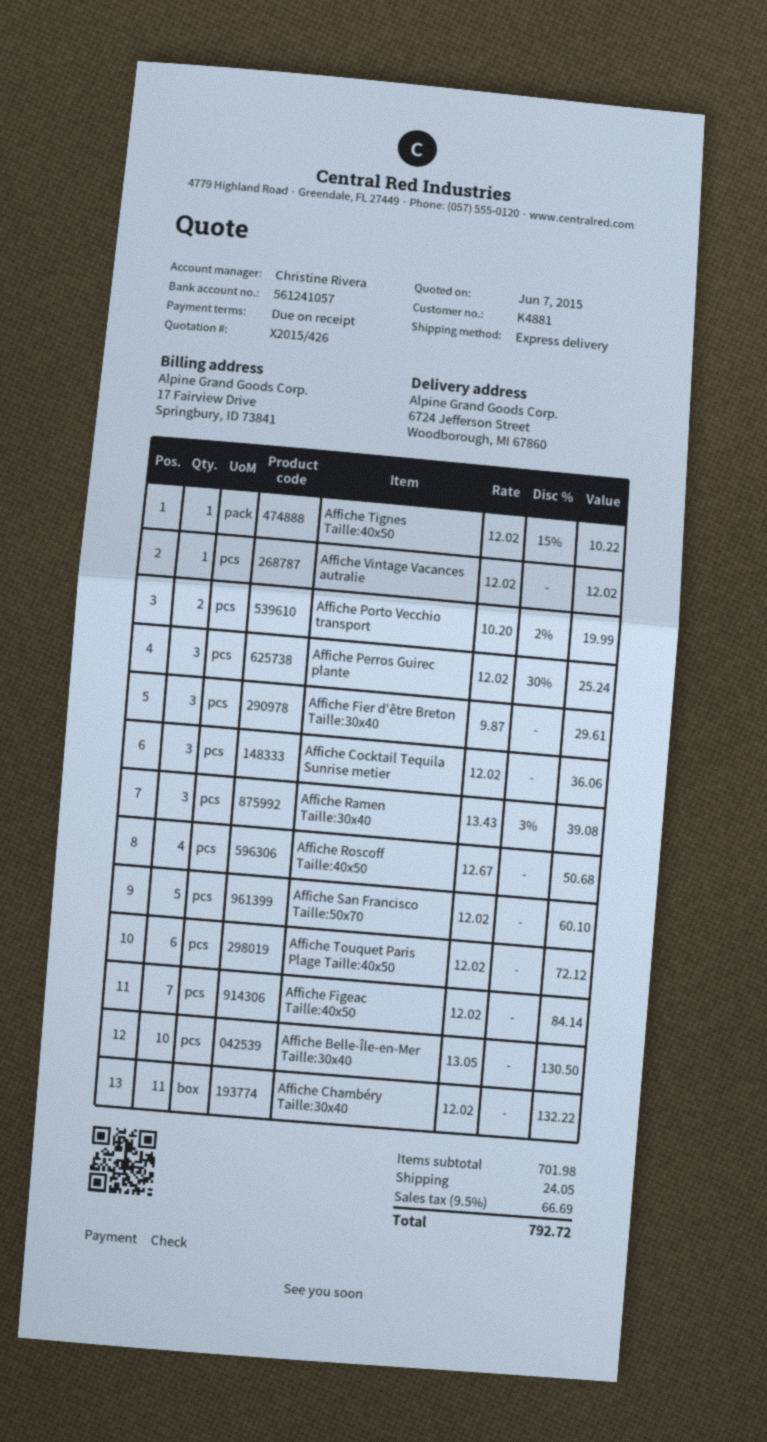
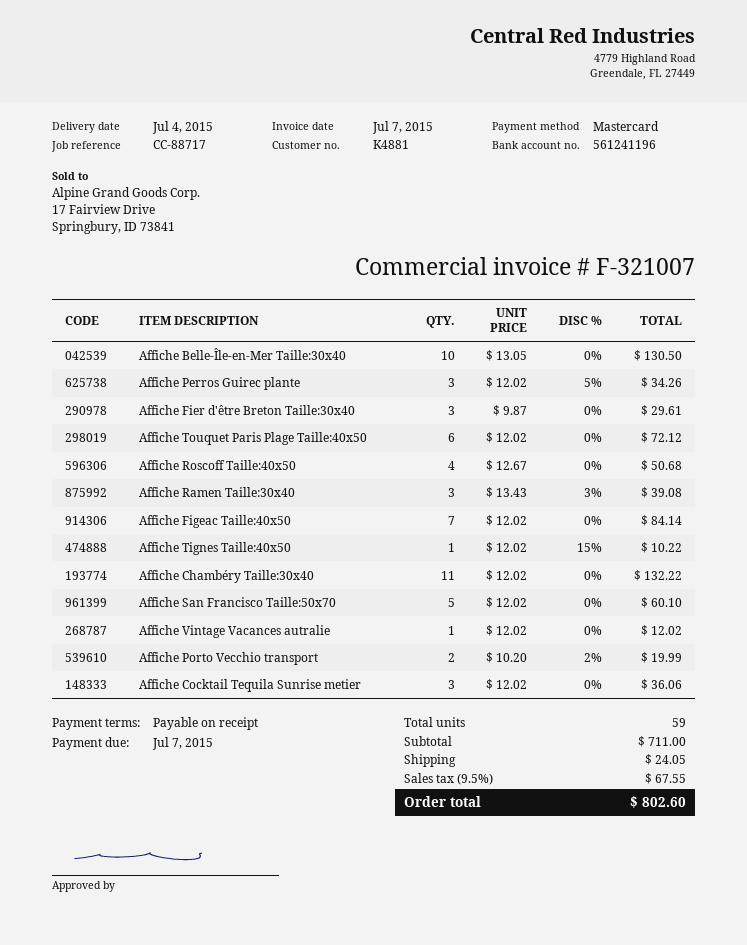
payment method: cheque -> Mastercard
bank account: 561241057 -> 561241196
Affiche Perros Guirec plante: 3 x 12.02 - 30% = 25.24 -> 3 x 12.02 - 5% = 34.26
subtotal: 701.98 -> 711.00
tax: 9.5% = 66.69 -> 9.5% = 67.55
total: 792.72 -> 802.60

